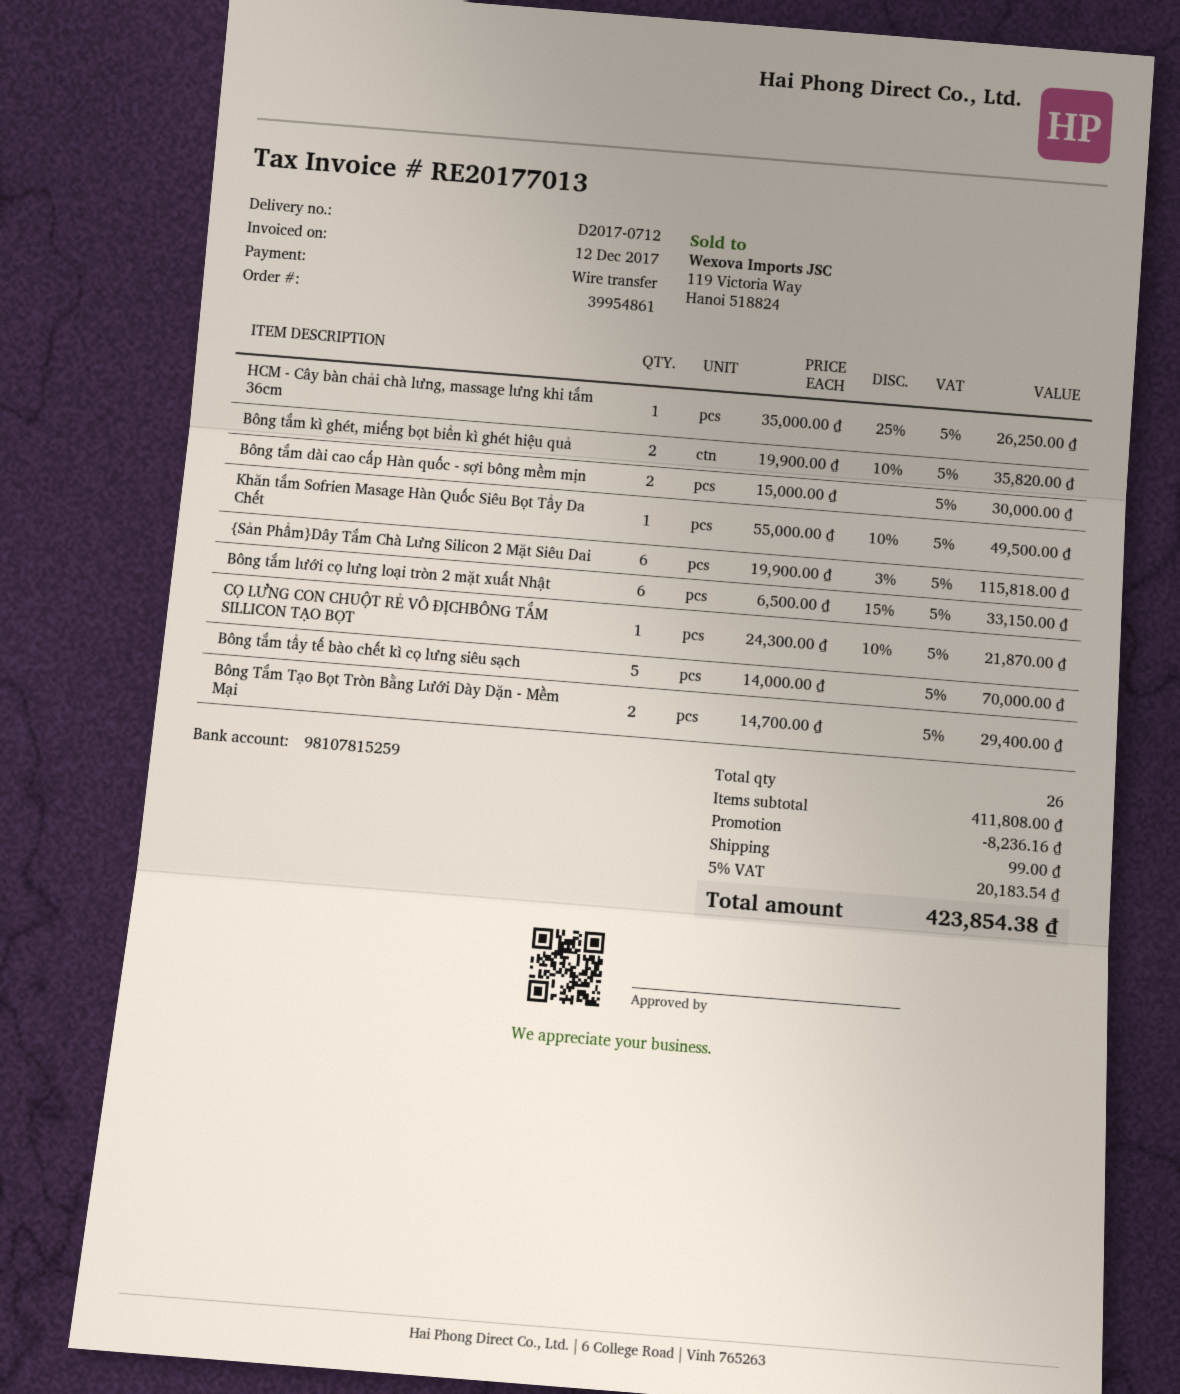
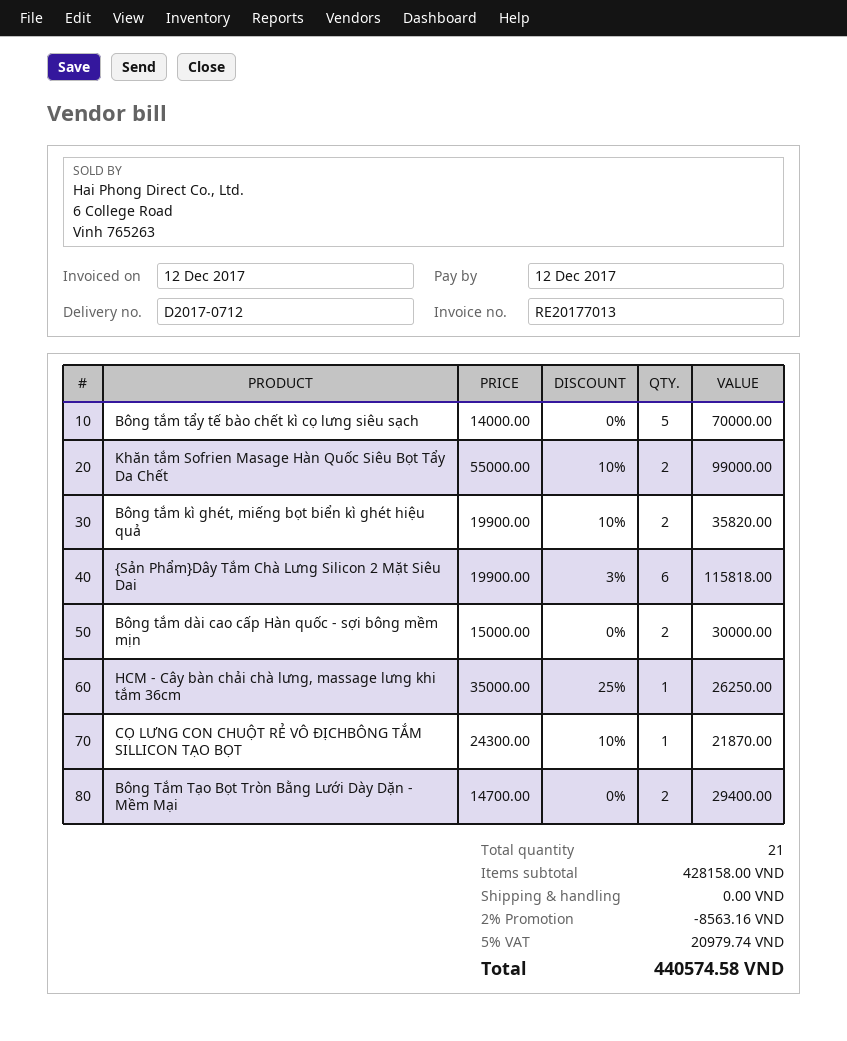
Khăn tắm Sofrien Masage Hàn Quốc Siêu Bọt Tẩy Da Chết: 1 x 55000.00 - 10% = 49500.00 -> 2 x 55000.00 - 10% = 99000.00
Bông tắm lưới cọ lưng loại tròn 2 mặt xuất Nhật: 6 x 6500.00 - 15% = 33150.00 -> none
total quantity: 26 -> 21
subtotal: 411808.00 -> 428158.00
discount: 8236.16 -> 8563.16
shipping: 99.00 -> 0.00
tax: 5% = 20183.54 -> 5% = 20979.74
total: 423854.38 -> 440574.58

